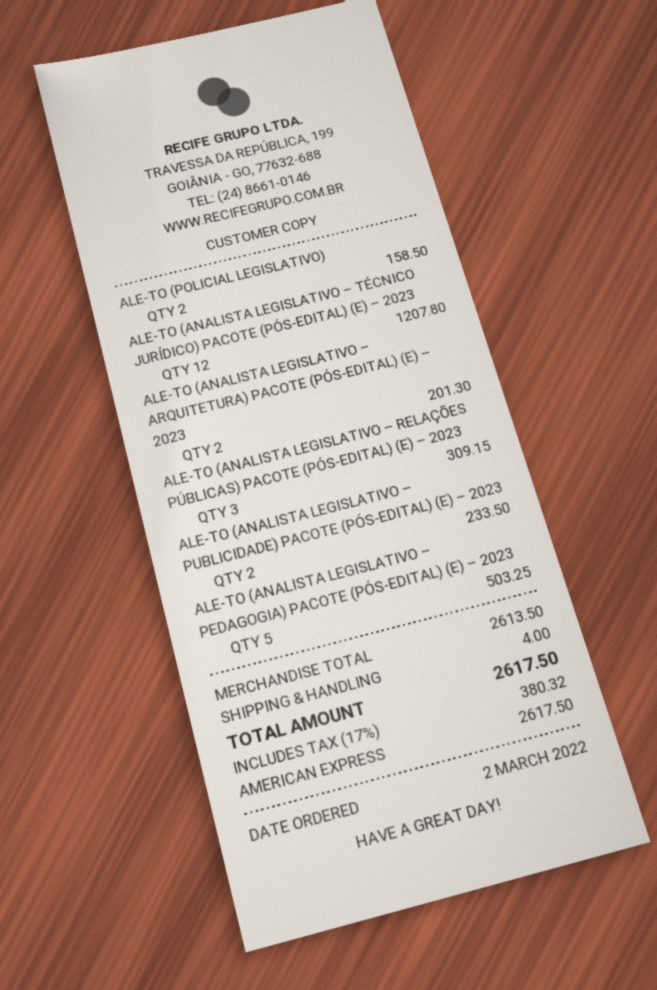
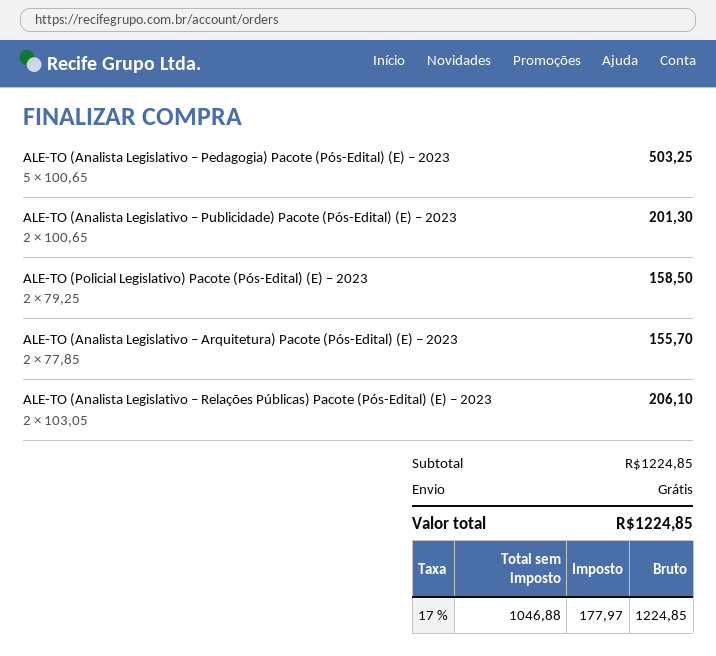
ALE-TO (ANALISTA LEGISLATIVO – TÉCNICO JURÍDICO) PACOTE (PÓS-EDITAL) (E) – 2023: 12 for 1207.80 -> none
ALE-TO (ANALISTA LEGISLATIVO – ARQUITETURA) PACOTE (PÓS-EDITAL) (E) – 2023: 2 for 201.30 -> 2 for 155.70
ALE-TO (ANALISTA LEGISLATIVO – RELAÇÕES PÚBLICAS) PACOTE (PÓS-EDITAL) (E) – 2023: 3 for 309.15 -> 2 for 206.10
ALE-TO (ANALISTA LEGISLATIVO – PUBLICIDADE) PACOTE (PÓS-EDITAL) (E) – 2023: 2 for 233.50 -> 2 for 201.30
subtotal: 2613.50 -> 1224.85
shipping: 4.00 -> 0.00
tax: 17% = 380.32 -> 17% = 177.97
total: 2617.50 -> 1224.85

